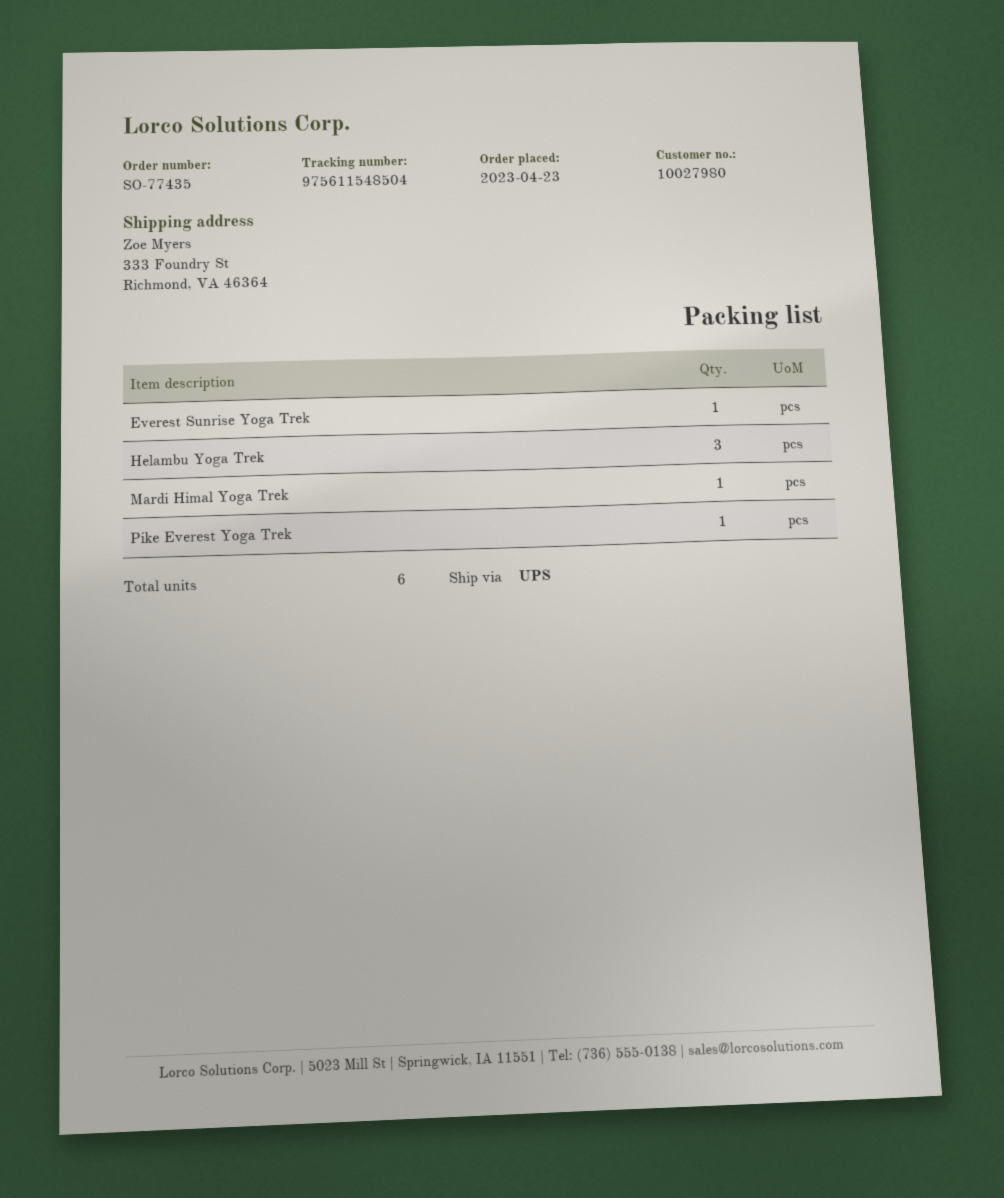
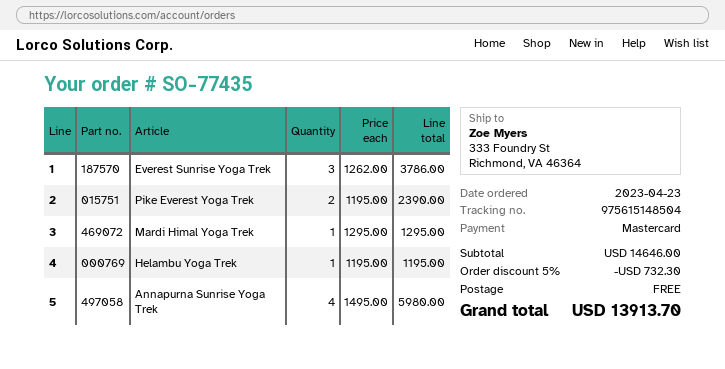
tracking number: 975611548504 -> 975615148504
Everest Sunrise Yoga Trek: 1 -> 3
Helambu Yoga Trek: 3 -> 1
Pike Everest Yoga Trek: 1 -> 2
Annapurna Sunrise Yoga Trek: none -> 4

